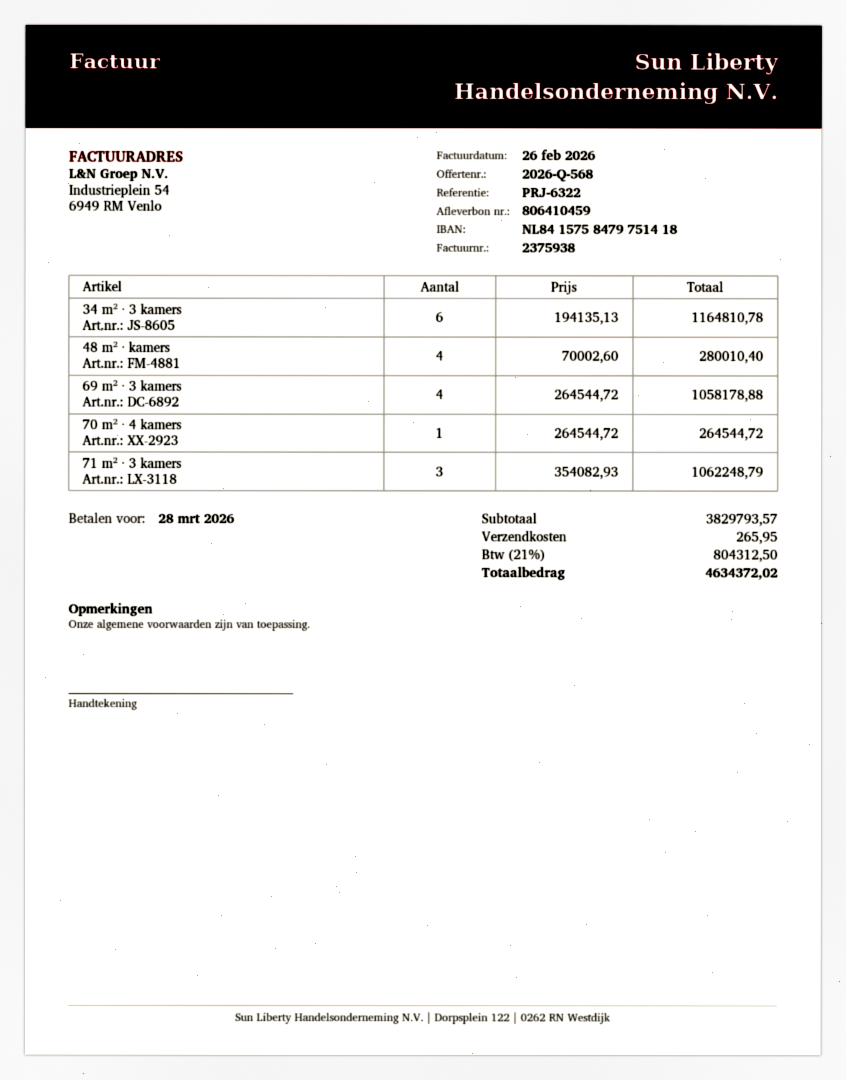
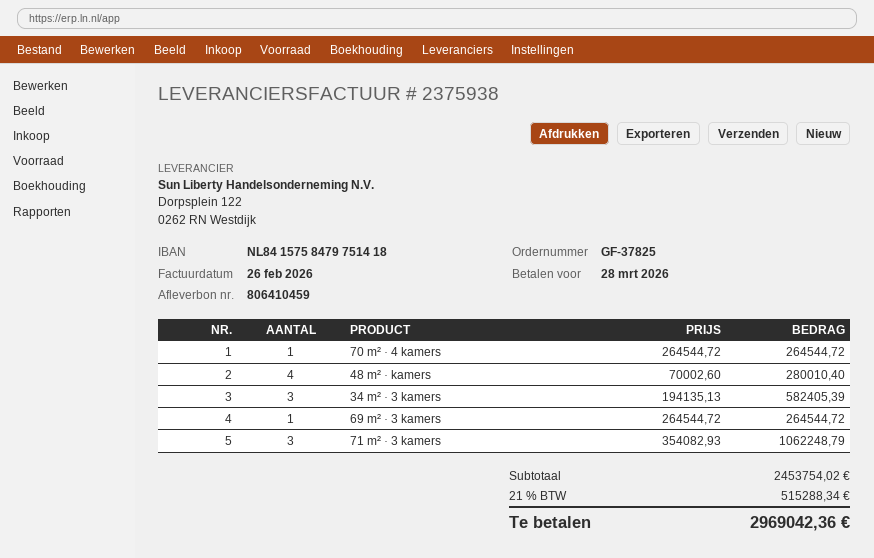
34 m² · 3 kamers: 6 x 194135.13 = 1164810.78 -> 3 x 194135.13 = 582405.39
69 m² · 3 kamers: 4 x 264544.72 = 1058178.88 -> 1 x 264544.72 = 264544.72
subtotal: 3829793.57 -> 2453754.02
shipping: 265.95 -> none
tax: 21% = 804312.50 -> 21% = 515288.34
total: 4634372.02 -> 2969042.36

